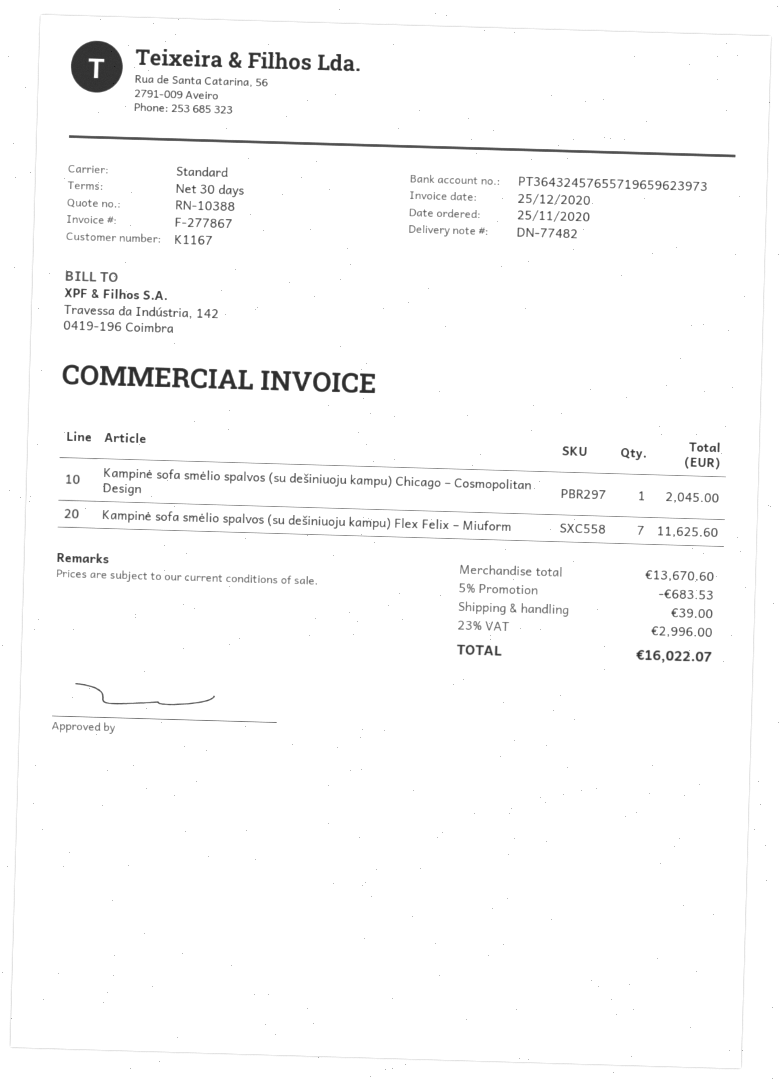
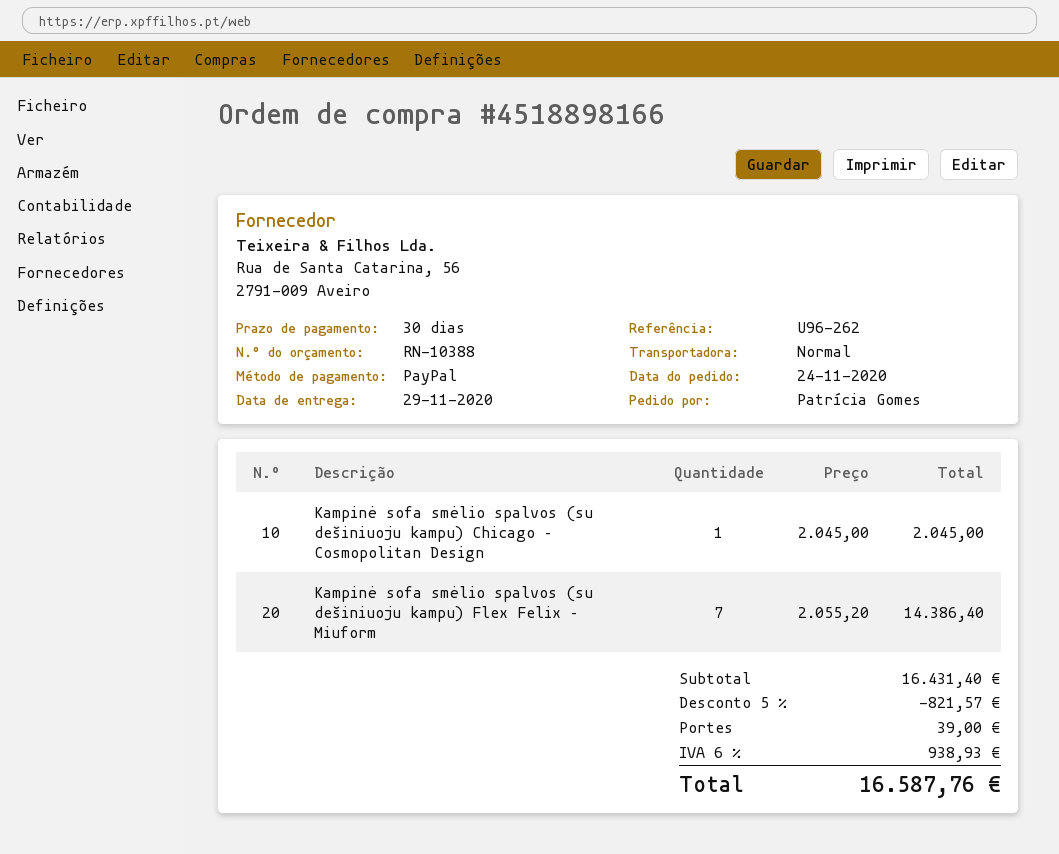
order date: 2020-11-25 -> 2020-11-24
Kampinė sofa smėlio spalvos (su dešiniuoju kampu) Flex Felix – Miuform: 7 for 11625.60 -> 7 for 14386.40
subtotal: 13670.60 -> 16431.40
discount: 5% = 683.53 -> 5% = 821.57
tax: 23% = 2996.00 -> 6% = 938.93
total: 16022.07 -> 16587.76

